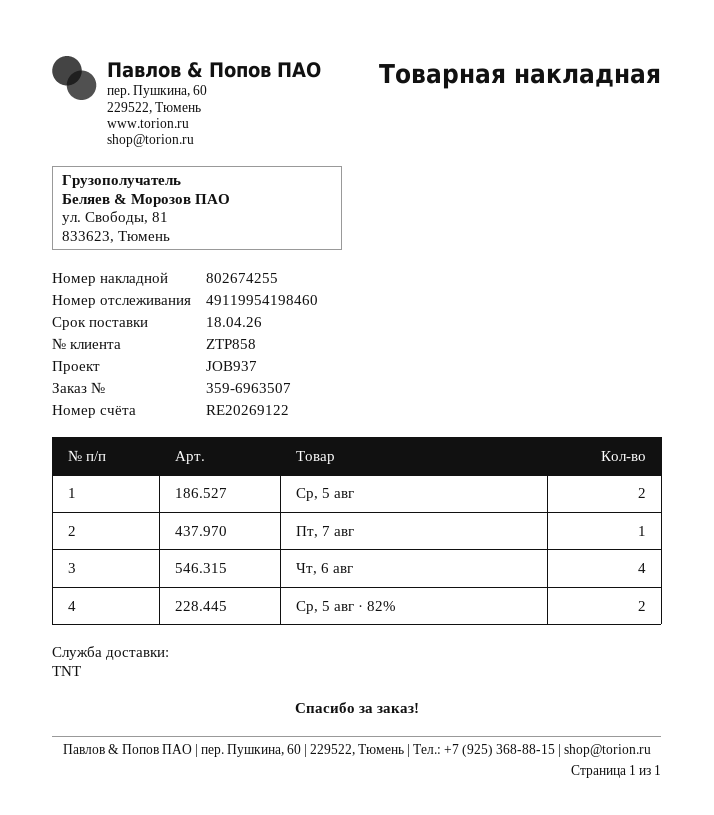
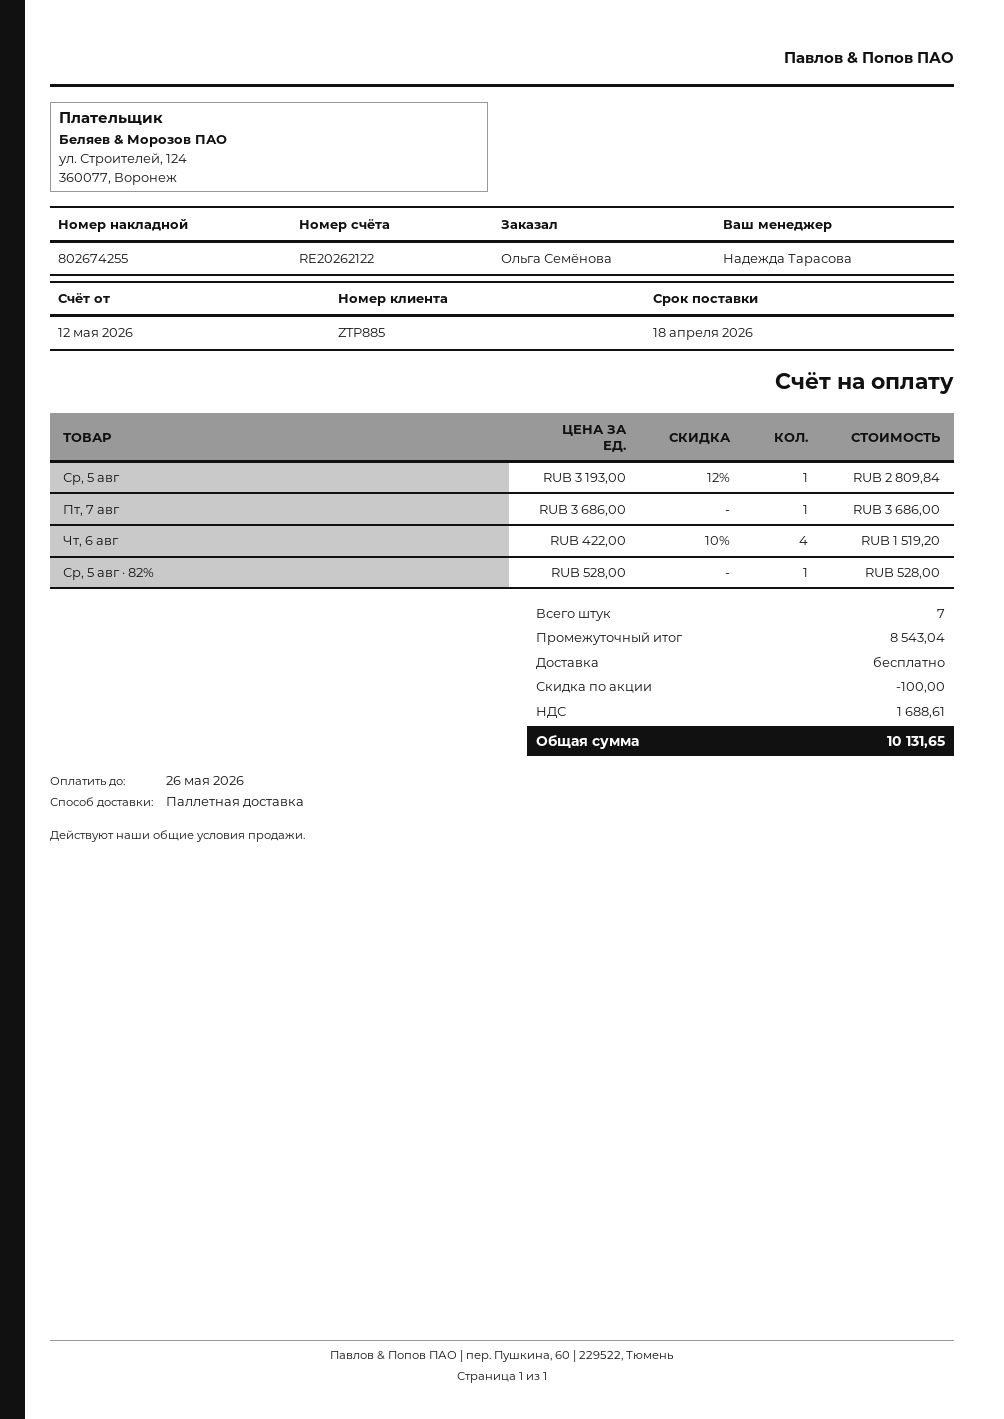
invoice number: RE20269122 -> RE20262122
customer number: ZTP858 -> ZTP885
shipping method: TNT -> pallet freight
Ср, 5 авг: 2 -> 1
Ср, 5 авг · 82%: 2 -> 1

